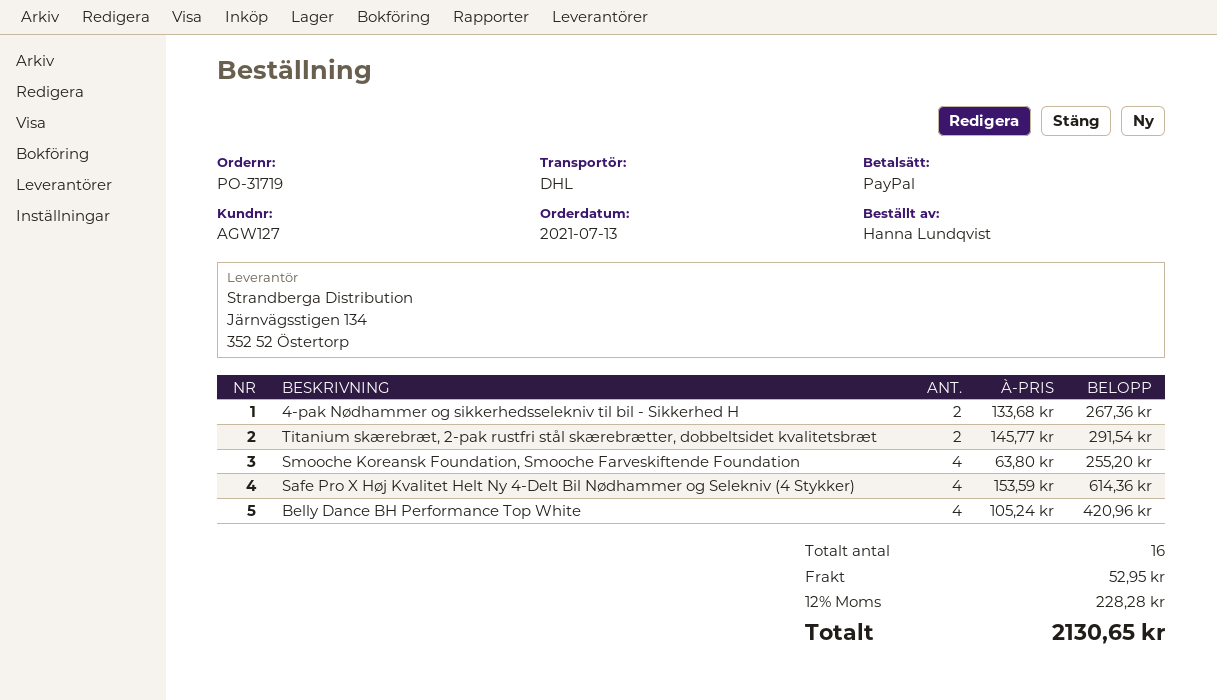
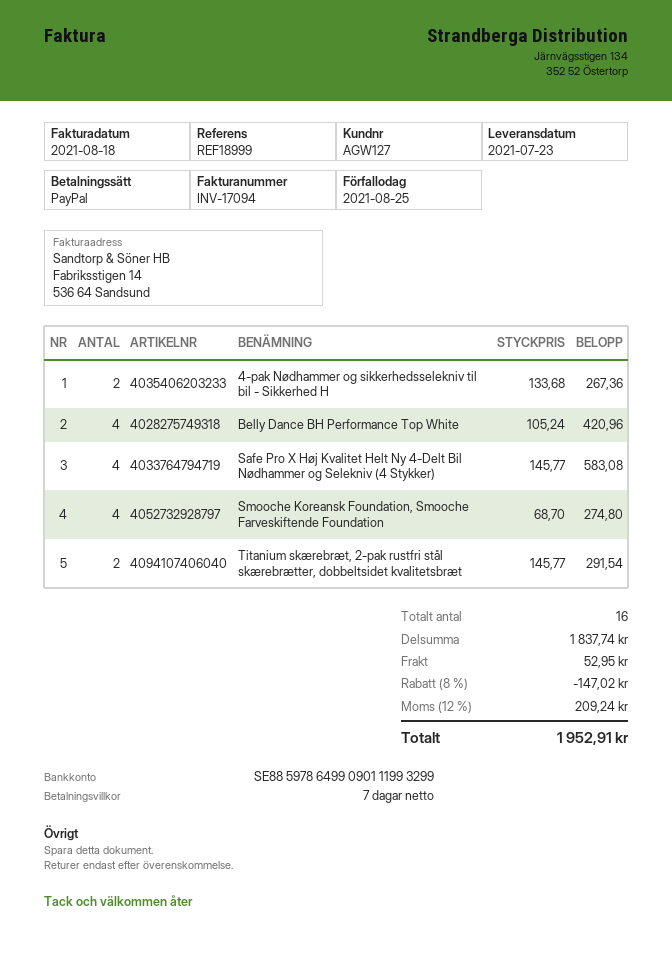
Smooche Koreansk Foundation, Smooche Farveskiftende Foundation: 4 x 63.80 = 255.20 -> 4 x 68.70 = 274.80
Safe Pro X Høj Kvalitet Helt Ny 4-Delt Bil Nødhammer og Selekniv (4 Stykker): 4 x 153.59 = 614.36 -> 4 x 145.77 = 583.08
discount: none -> 8% = 147.02
tax: 12% = 228.28 -> 12% = 209.24
total: 2130.65 -> 1952.91

